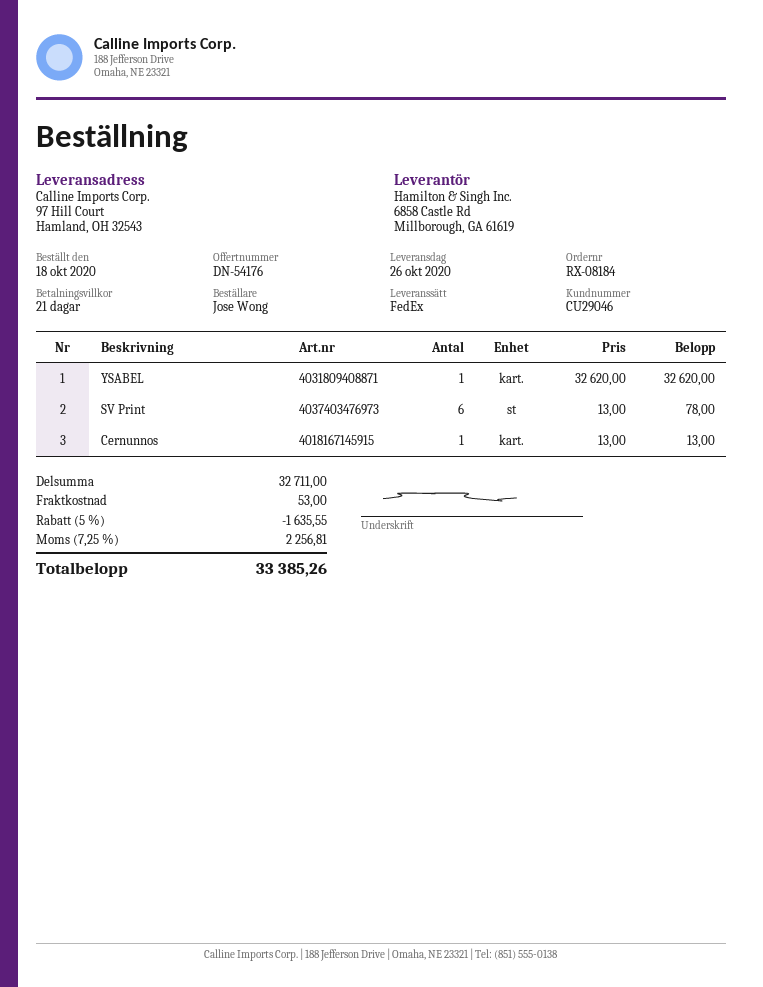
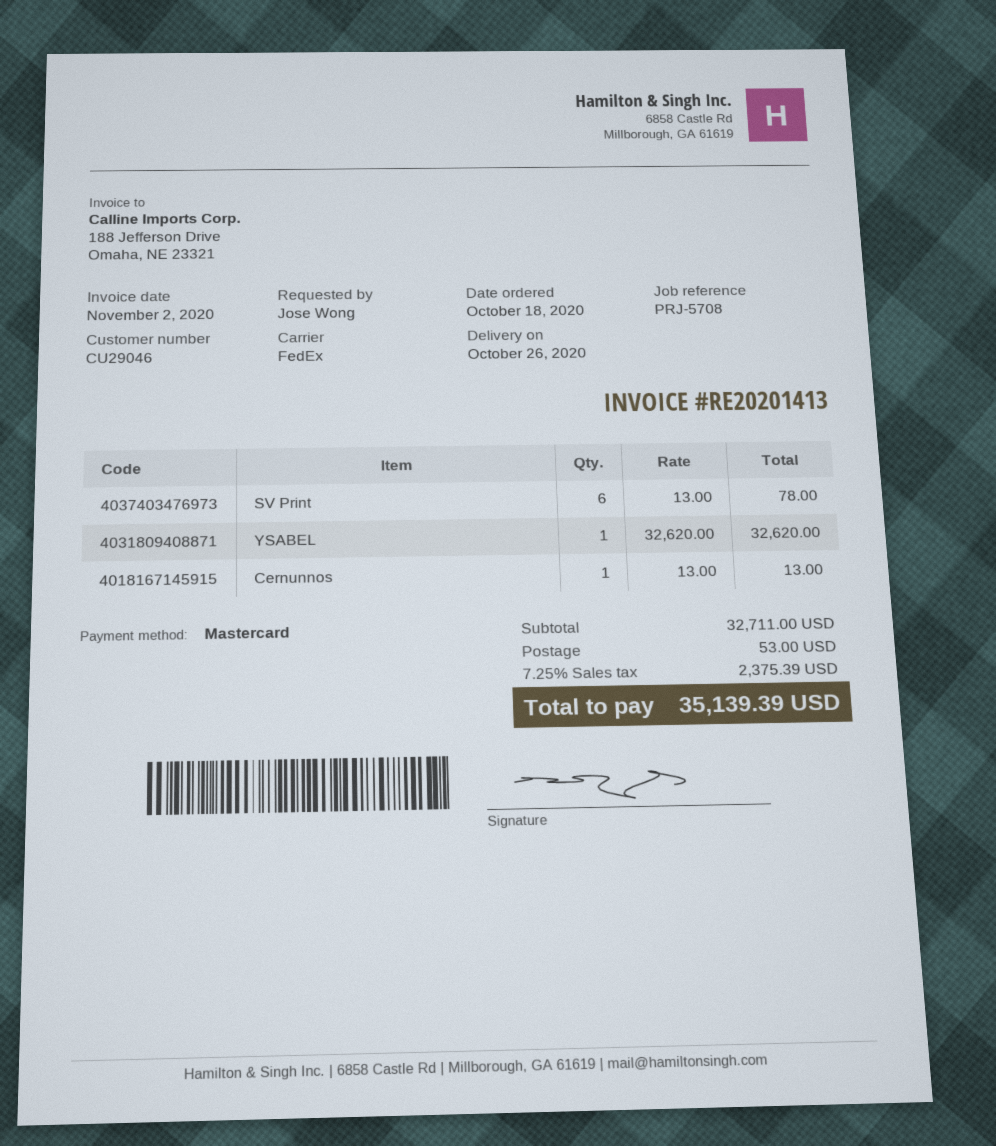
discount: 5% = 1635.55 -> none
tax: 7.25% = 2256.81 -> 7.25% = 2375.39
total: 33385.26 -> 35139.39

